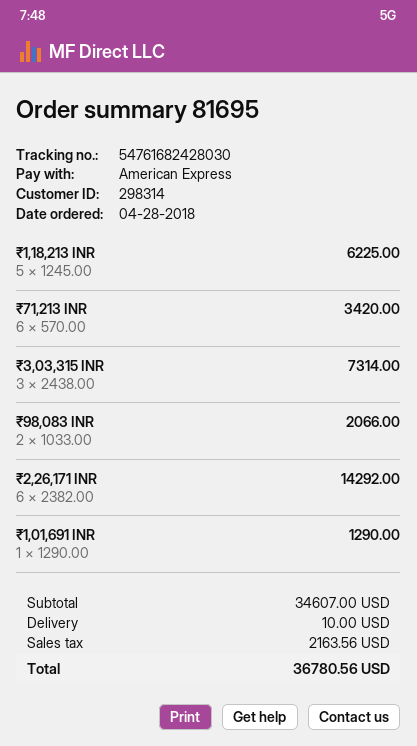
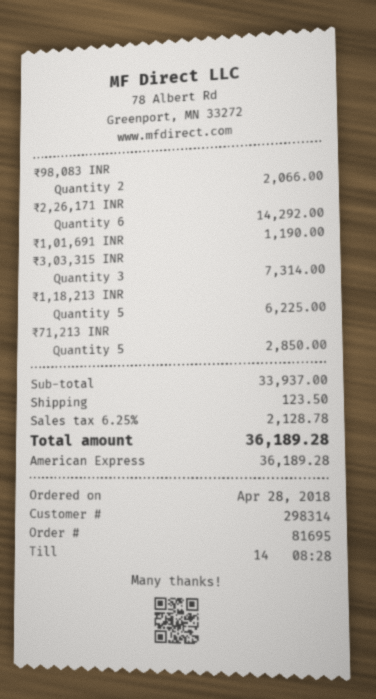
₹71,213 INR: 6 for 3420.00 -> 5 for 2850.00
₹1,01,691 INR: 1 for 1290.00 -> 1 for 1190.00
subtotal: 34607.00 -> 33937.00
shipping: 10.00 -> 123.50
tax: 2163.56 -> 2128.78
total: 36780.56 -> 36189.28

